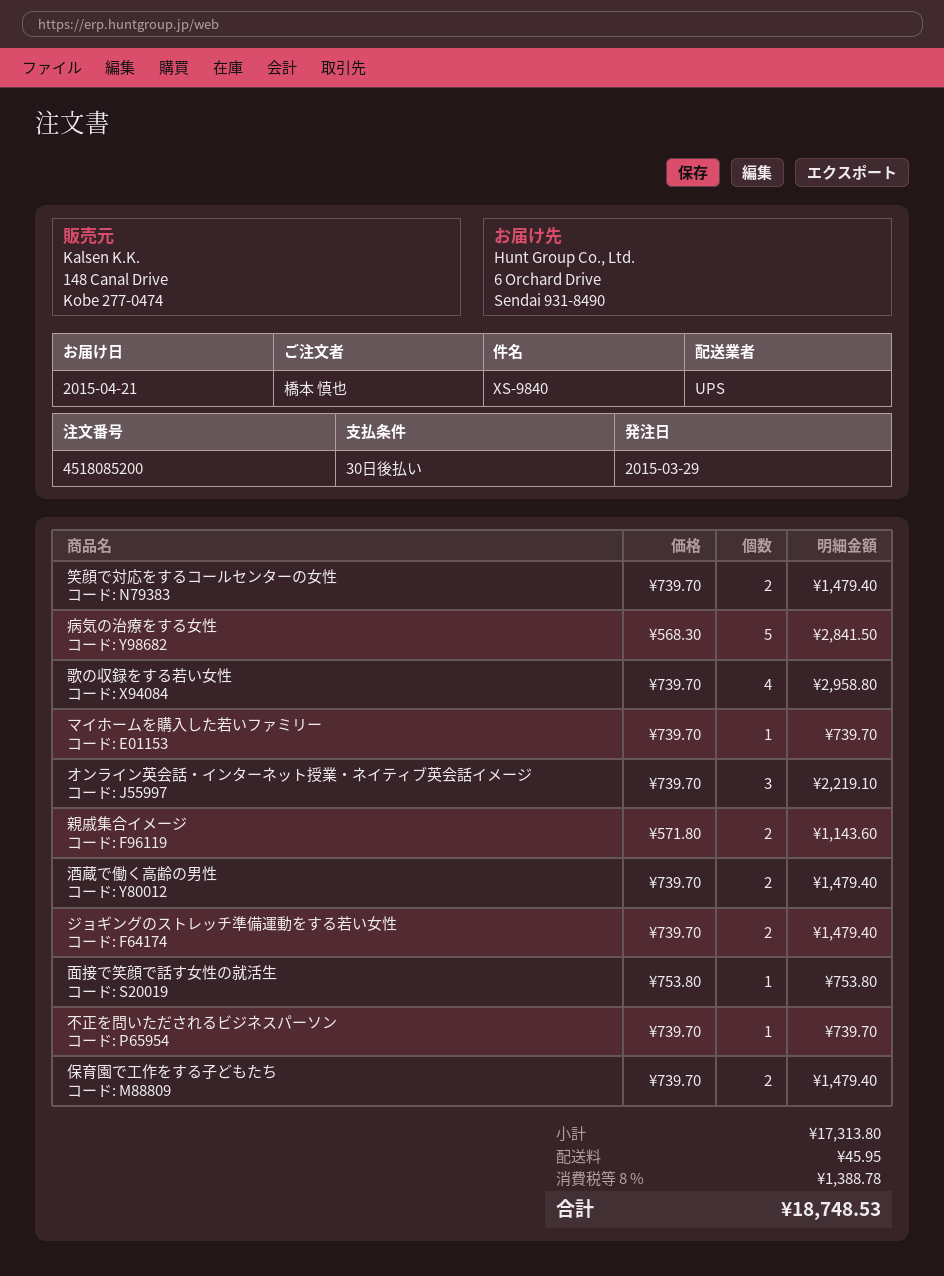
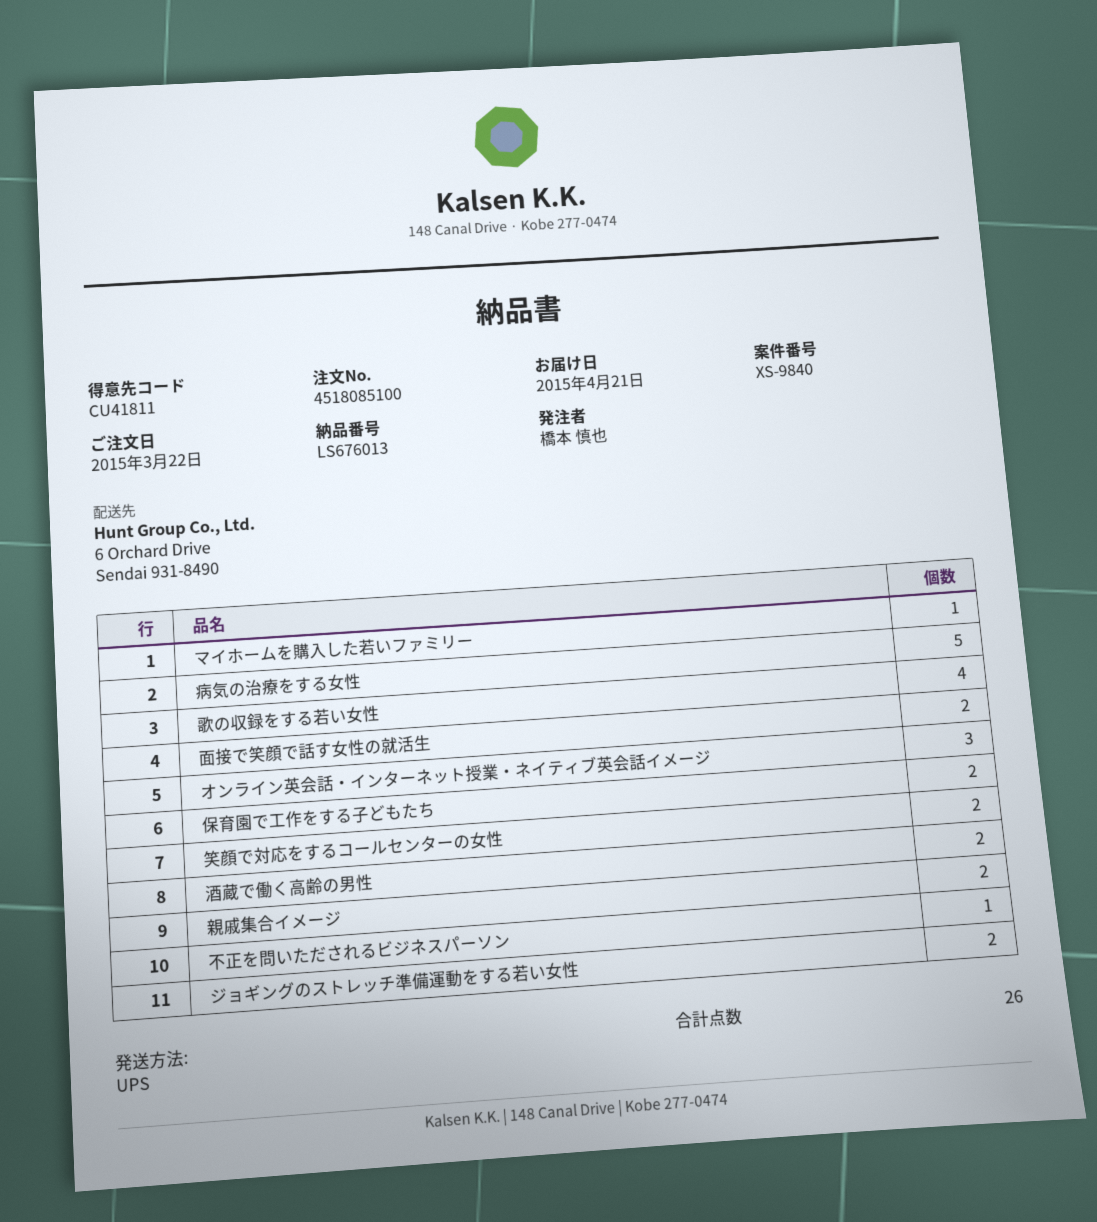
order number: 4518085200 -> 4518085100
order date: 2015-03-29 -> 2015-03-22
面接で笑顔で話す女性の就活生: 1 -> 2

